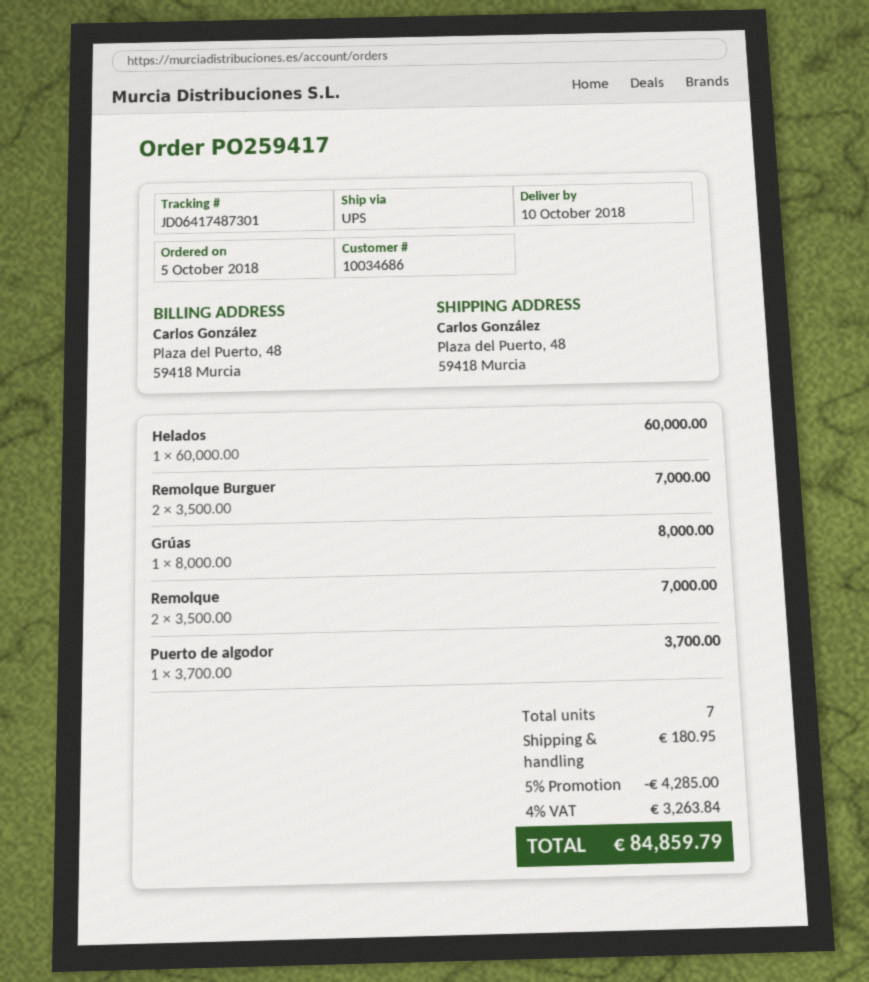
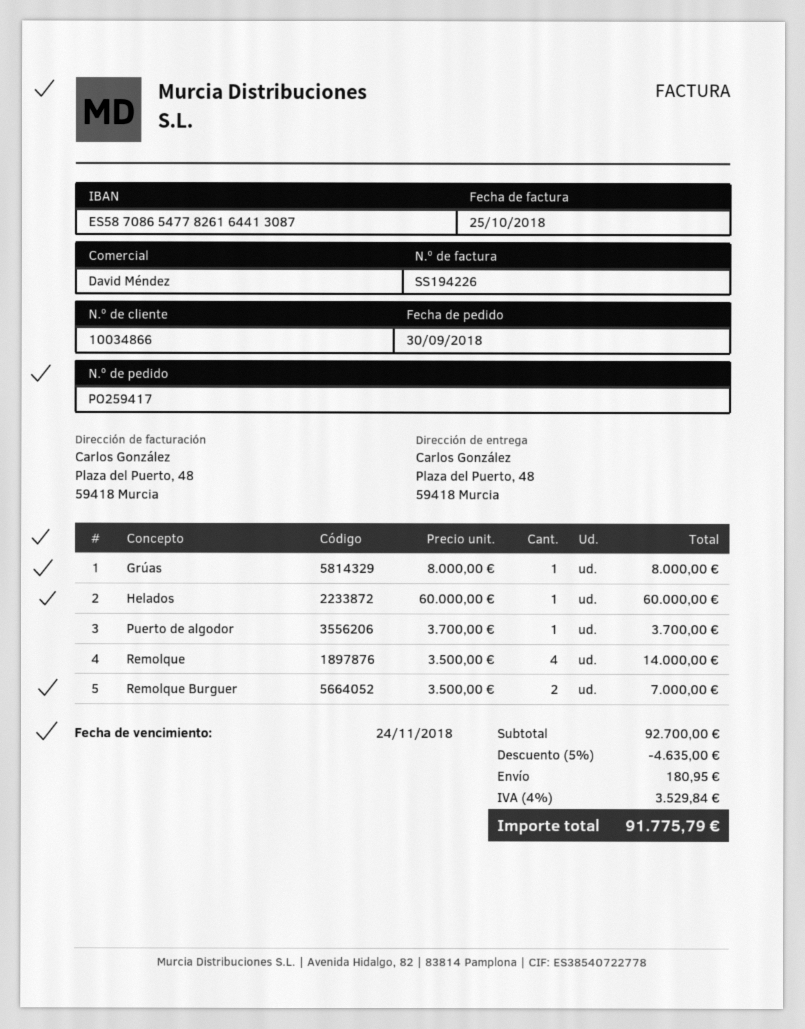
order date: 2018-10-05 -> 2018-09-30
customer number: 10034686 -> 10034866
Remolque: 2 x 3500.00 = 7000.00 -> 4 x 3500.00 = 14000.00
discount: 5% = 4285.00 -> 5% = 4635.00
tax: 4% = 3263.84 -> 4% = 3529.84
total: 84859.79 -> 91775.79

